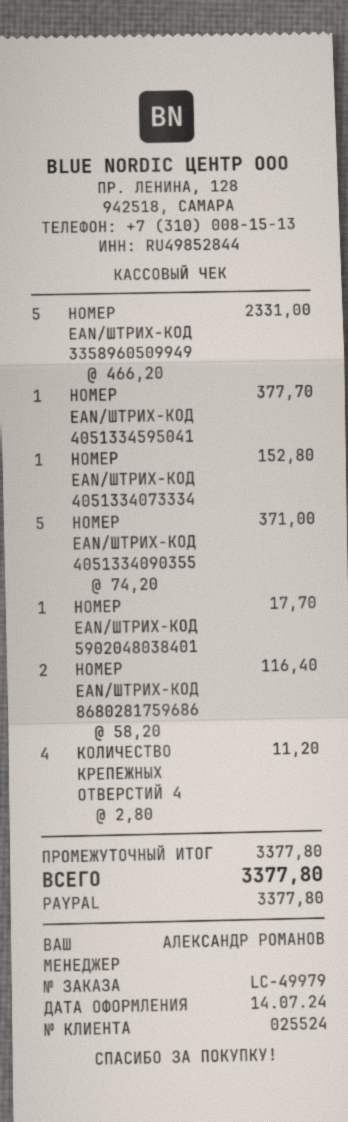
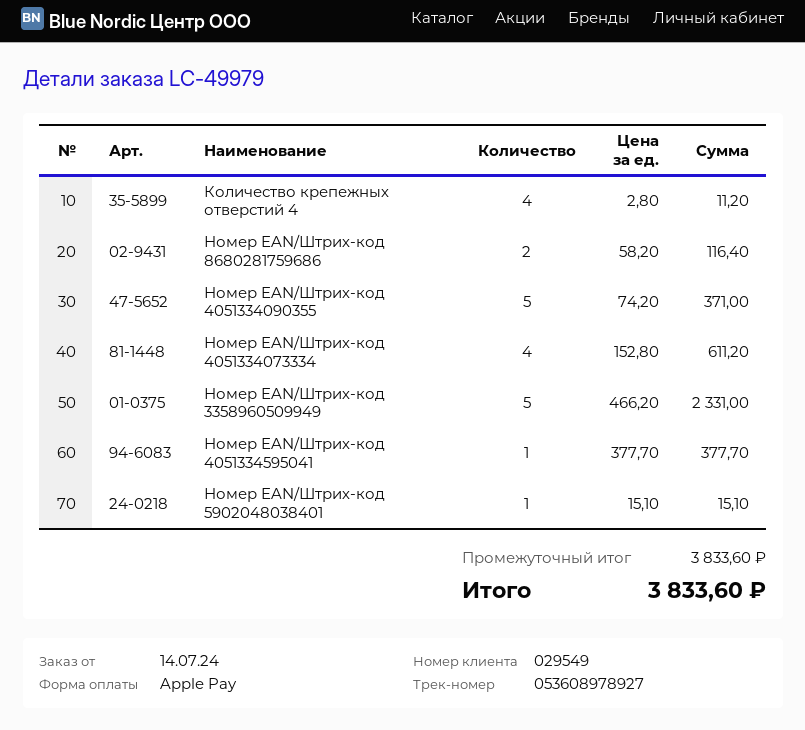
customer number: 025524 -> 029549
payment method: PayPal -> Apple Pay
НОМЕР EAN/ШТРИХ-КОД 4051334073334: 1 x 152.80 = 152.80 -> 4 x 152.80 = 611.20
НОМЕР EAN/ШТРИХ-КОД 5902048038401: 1 x 17.70 = 17.70 -> 1 x 15.10 = 15.10
subtotal: 3377.80 -> 3833.60
total: 3377.80 -> 3833.60

